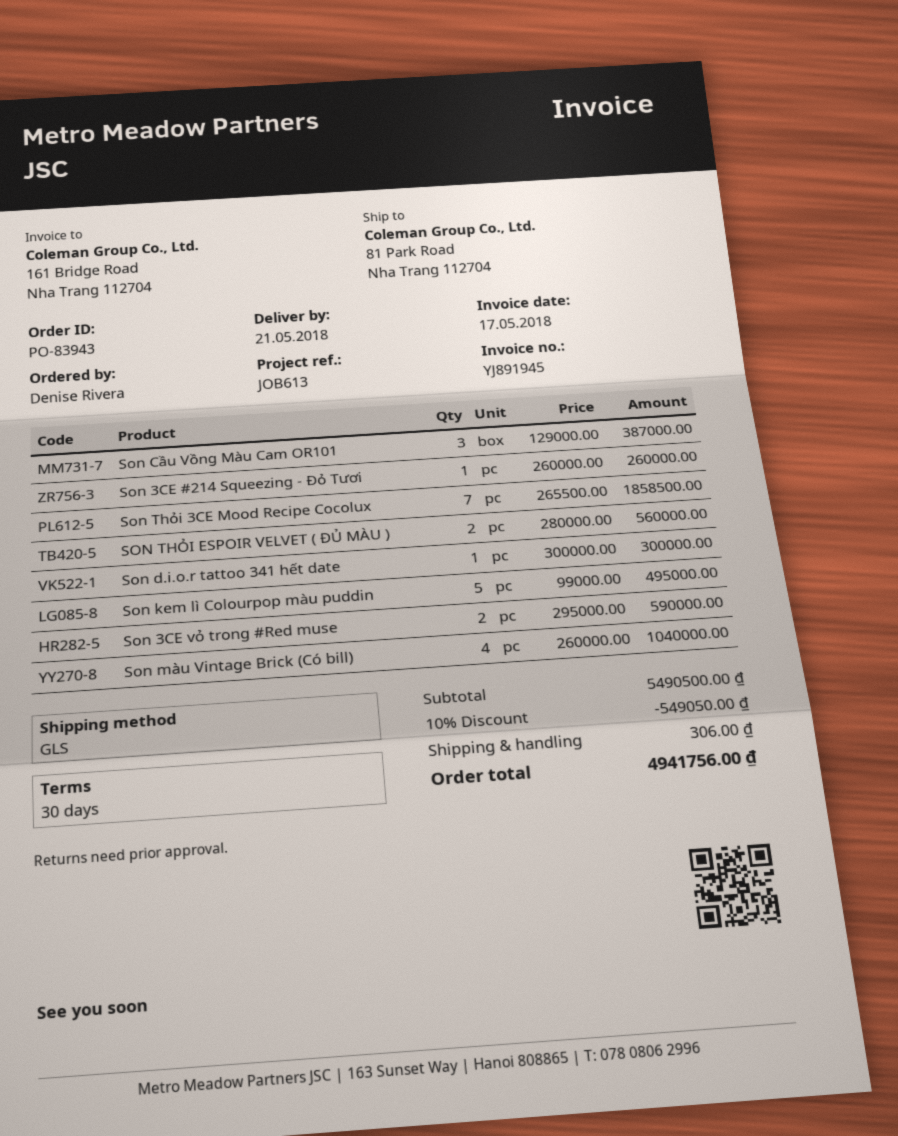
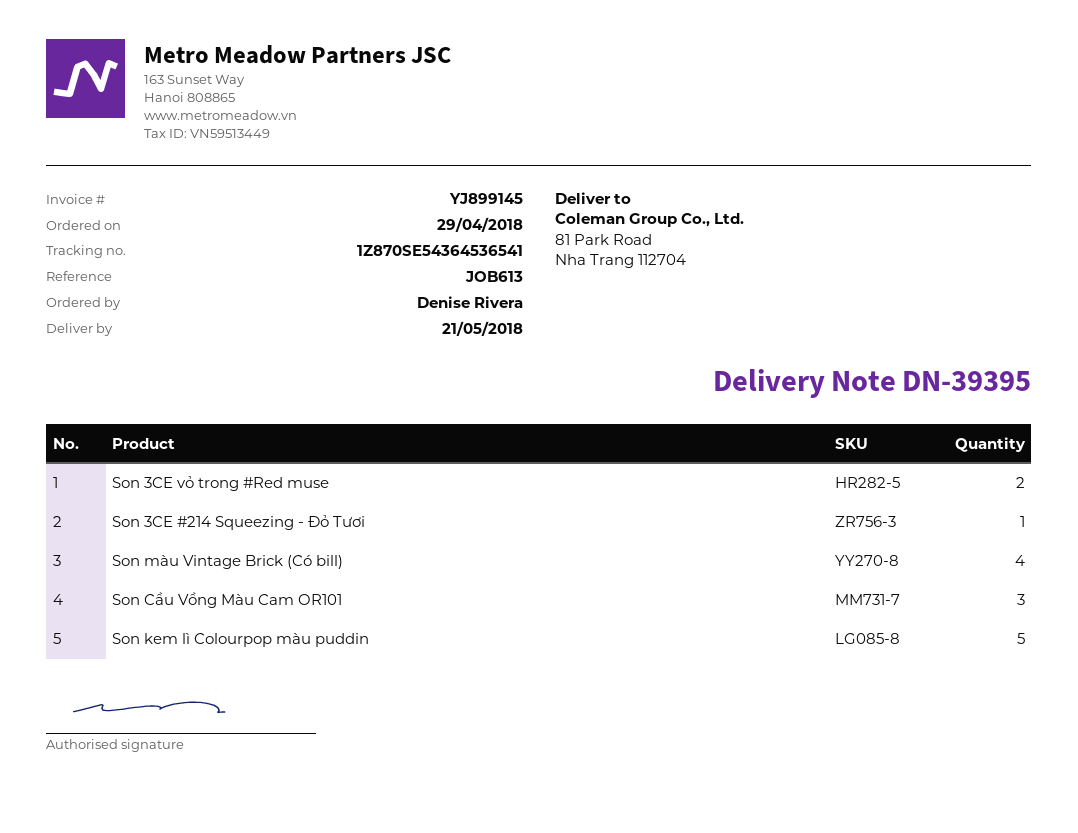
invoice number: YJ891945 -> YJ899145
Son Thỏi 3CE Mood Recipe Cocolux: 7 -> none
SON THỎI ESPOIR VELVET ( ĐỦ MÀU ): 2 -> none
Son d.i.o.r tattoo 341 hết date: 1 -> none

